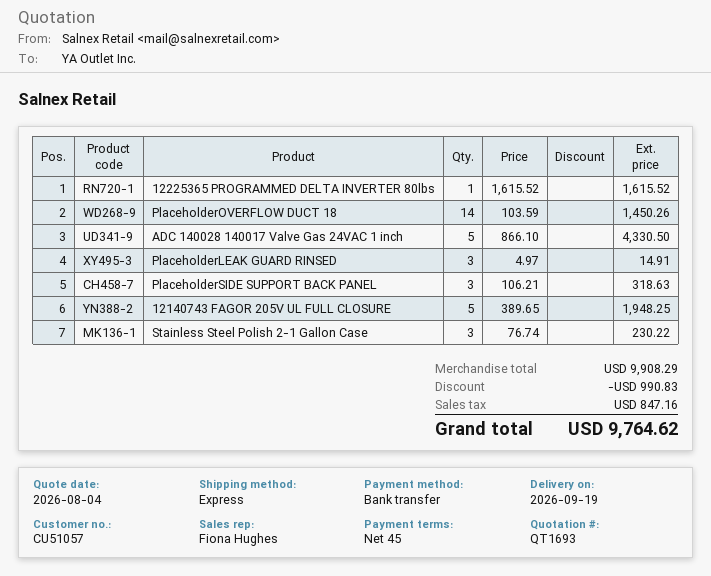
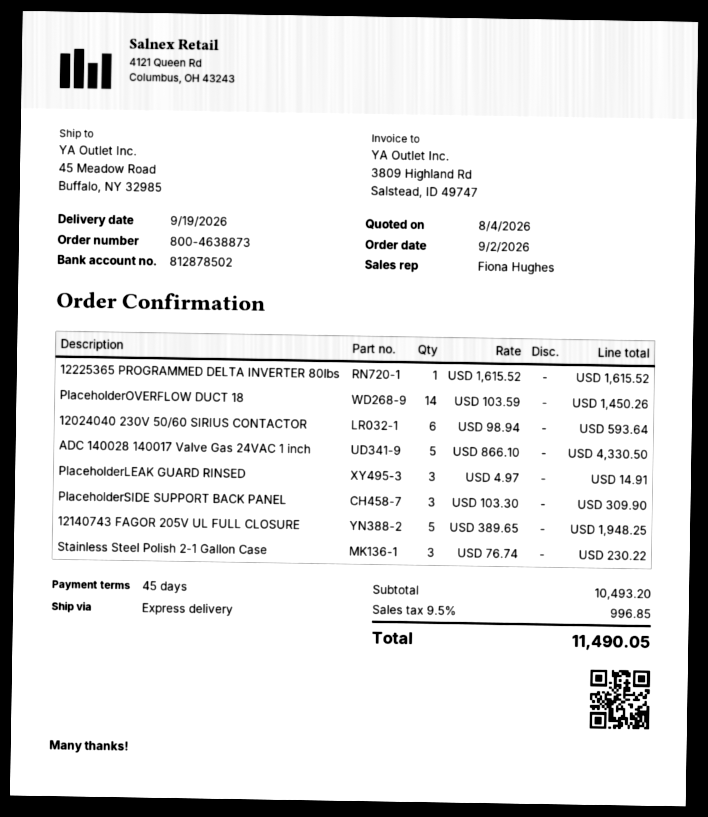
PlaceholderSIDE SUPPORT BACK PANEL: 3 x 106.21 = 318.63 -> 3 x 103.30 = 309.90
12024040 230V 50/60 SIRIUS CONTACTOR: none -> 6 x 98.94 = 593.64
subtotal: 9908.29 -> 10493.20
discount: 990.83 -> none
tax: 847.16 -> 996.85
total: 9764.62 -> 11490.05

